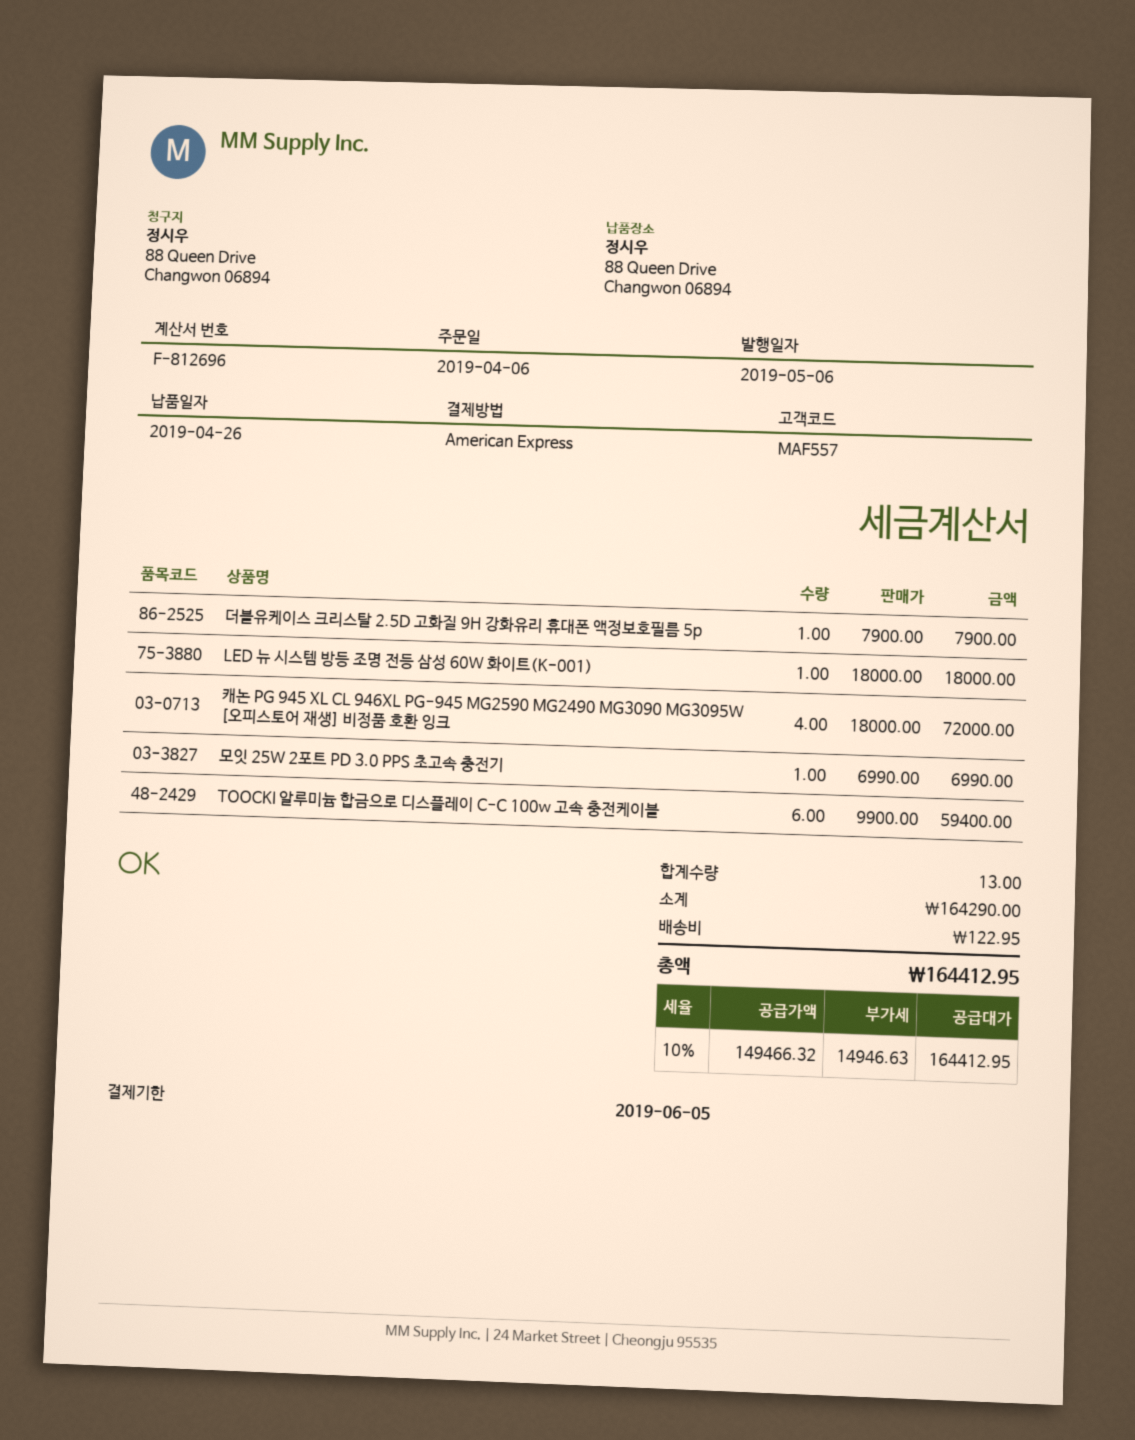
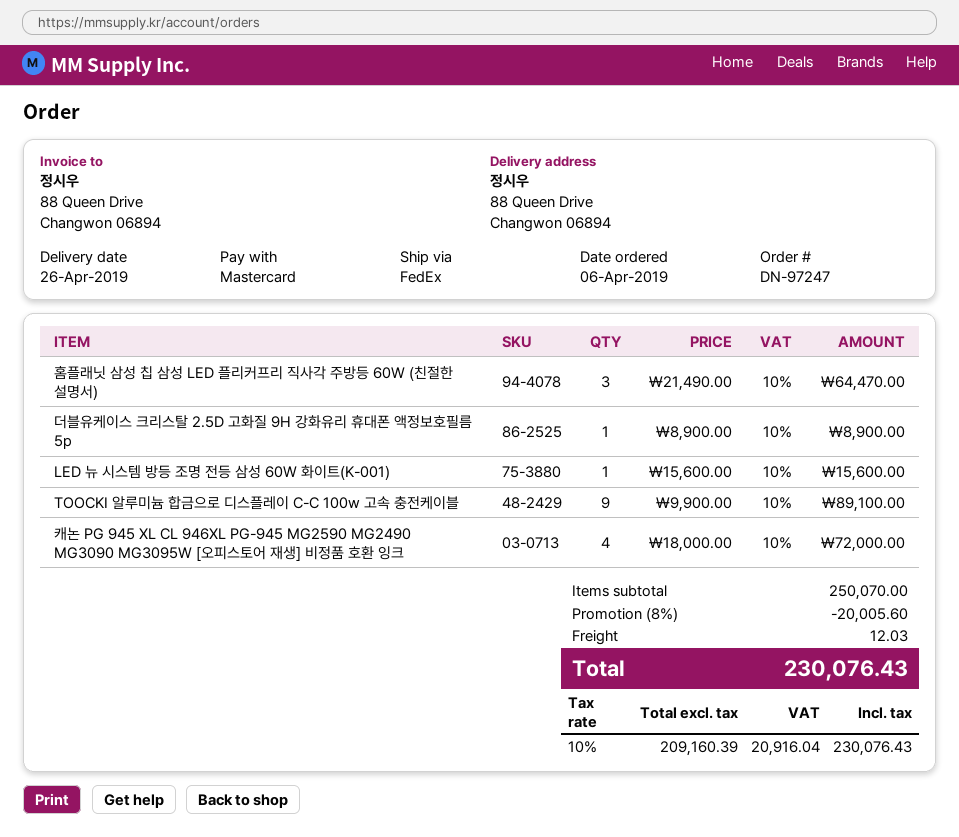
payment method: American Express -> Mastercard
더블유케이스 크리스탈 2.5D 고화질 9H 강화유리 휴대폰 액정보호필름 5p: 1 x 7900.00 = 7900.00 -> 1 x 8900.00 = 8900.00
LED 뉴 시스템 방등 조명 전등 삼성 60W 화이트(K-001): 1 x 18000.00 = 18000.00 -> 1 x 15600.00 = 15600.00
모잇 25W 2포트 PD 3.0 PPS 초고속 충전기: 1 x 6990.00 = 6990.00 -> none
TOOCKI 알루미늄 합금으로 디스플레이 C-C 100w 고속 충전케이블: 6 x 9900.00 = 59400.00 -> 9 x 9900.00 = 89100.00
홈플래닛 삼성 칩 삼성 LED 플리커프리 직사각 주방등 60W (친절한 설명서): none -> 3 x 21490.00 = 64470.00
subtotal: 164290.00 -> 250070.00
discount: none -> 8% = 20005.60
shipping: 122.95 -> 12.03
net: 149466.32 -> 209160.39
tax: 10% = 14946.63 -> 10% = 20916.04
total: 164412.95 -> 230076.43

